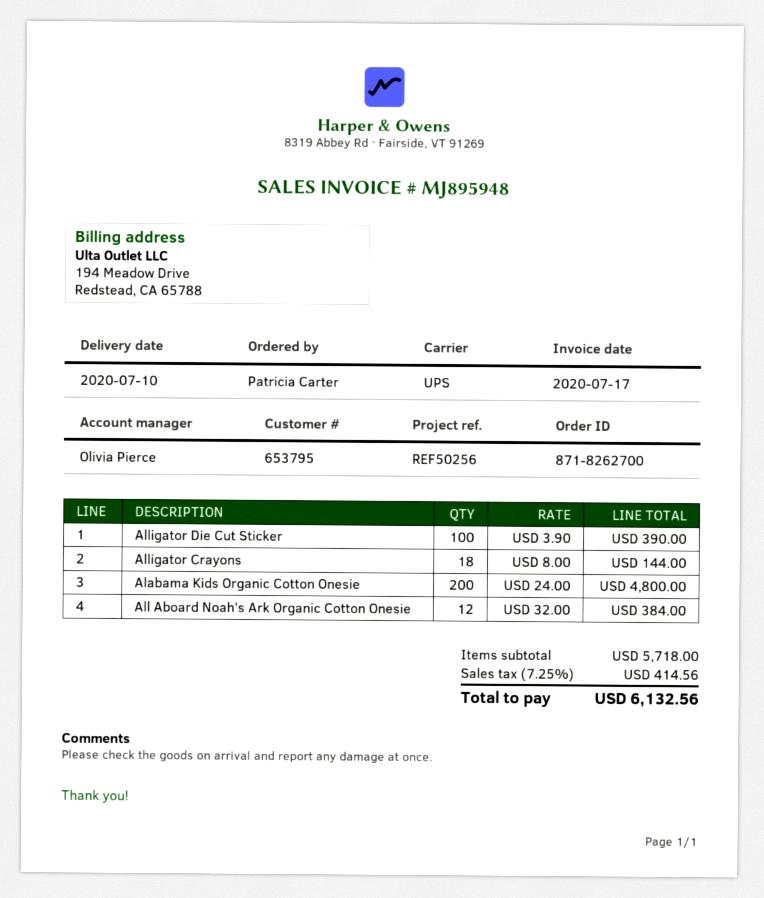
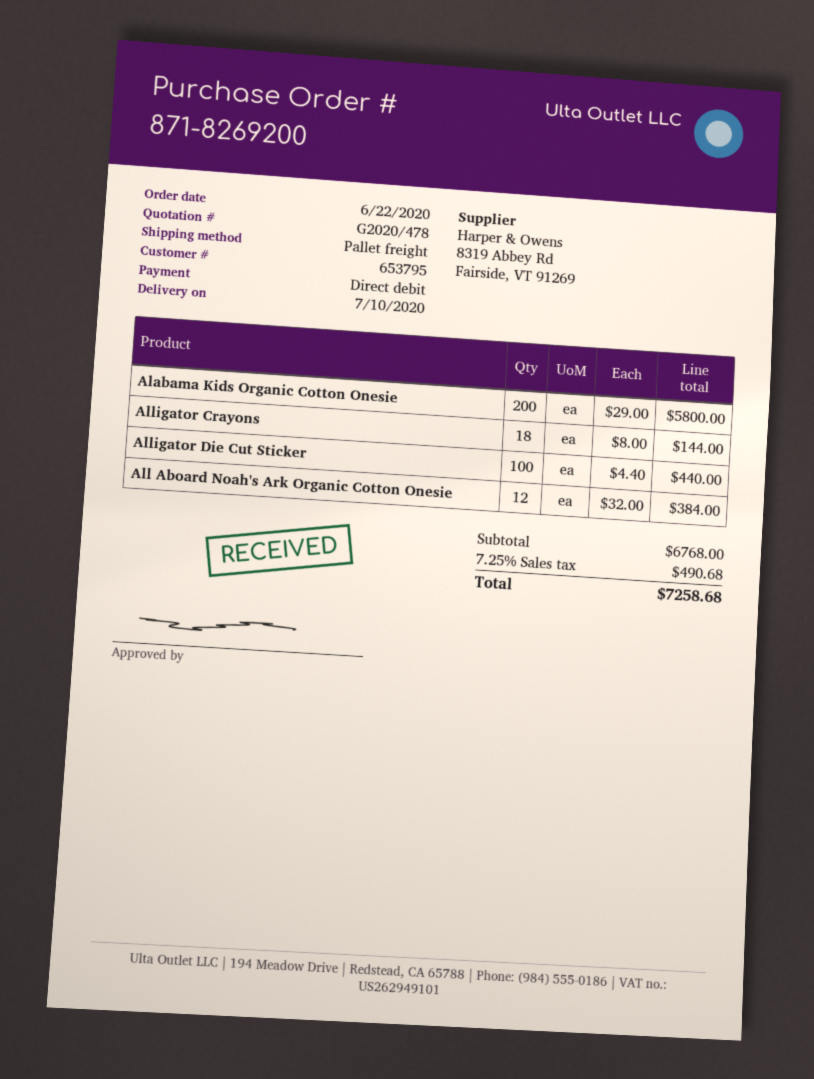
order number: 871-8262700 -> 871-8269200
shipping method: UPS -> pallet freight
Alligator Die Cut Sticker: 100 x 3.90 = 390.00 -> 100 x 4.40 = 440.00
Alabama Kids Organic Cotton Onesie: 200 x 24.00 = 4800.00 -> 200 x 29.00 = 5800.00
subtotal: 5718.00 -> 6768.00
tax: 7.25% = 414.56 -> 7.25% = 490.68
total: 6132.56 -> 7258.68

